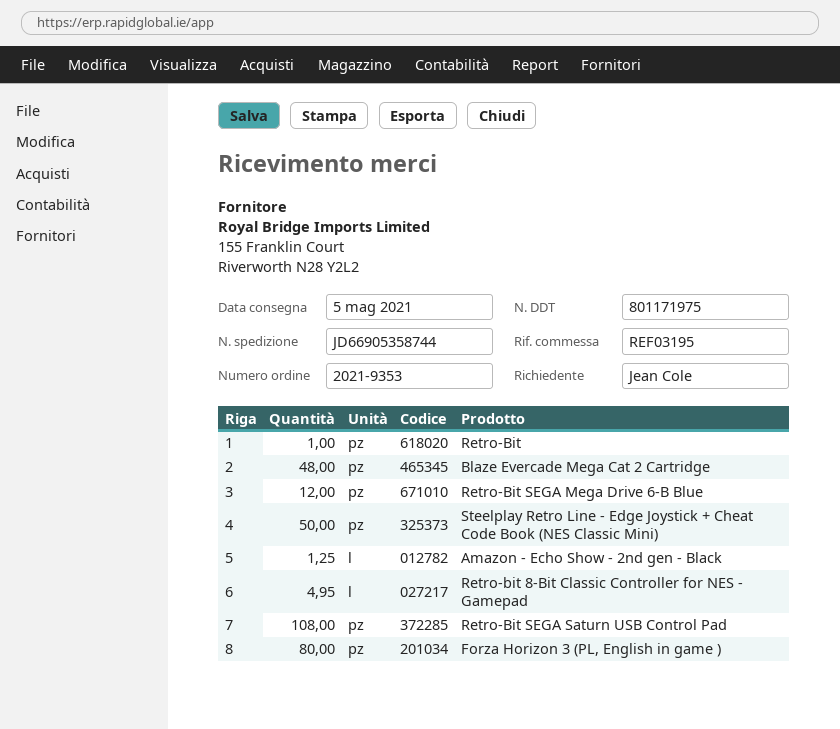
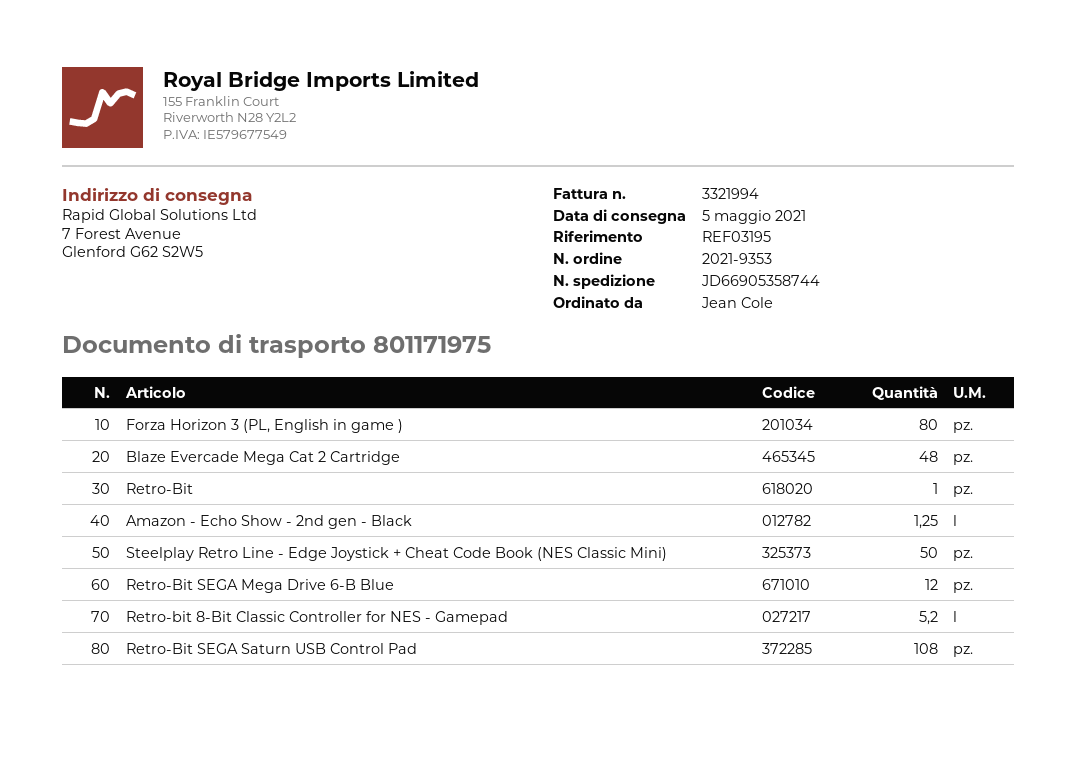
Retro-bit 8-Bit Classic Controller for NES - Gamepad: 4.95 -> 5.2

